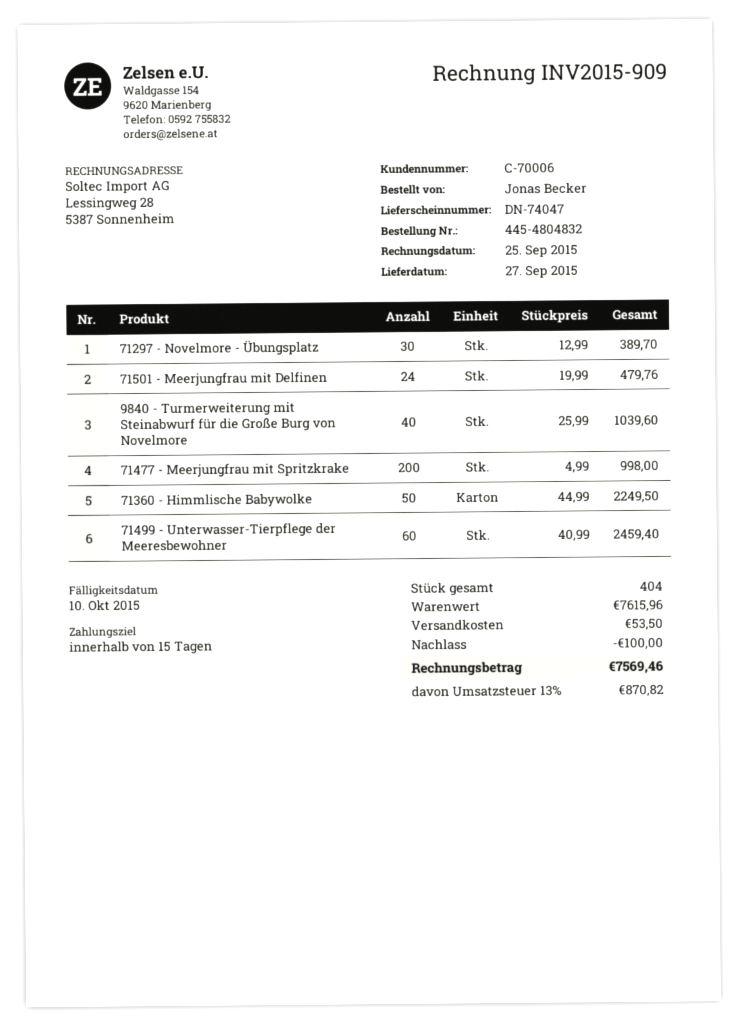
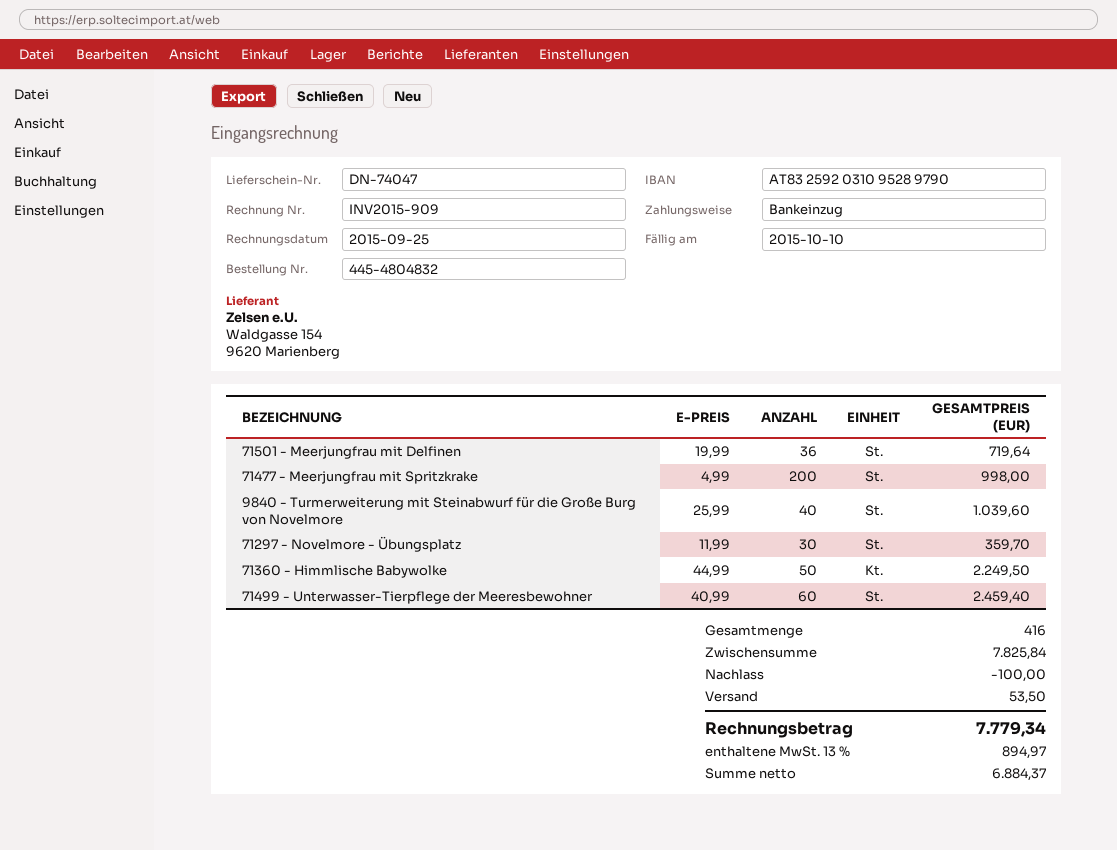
71297 - Novelmore - Übungsplatz: 30 x 12.99 = 389.70 -> 30 x 11.99 = 359.70
71501 - Meerjungfrau mit Delfinen: 24 x 19.99 = 479.76 -> 36 x 19.99 = 719.64
total quantity: 404 -> 416
subtotal: 7615.96 -> 7825.84
tax: 13% = 870.82 -> 13% = 894.97
total: 7569.46 -> 7779.34

